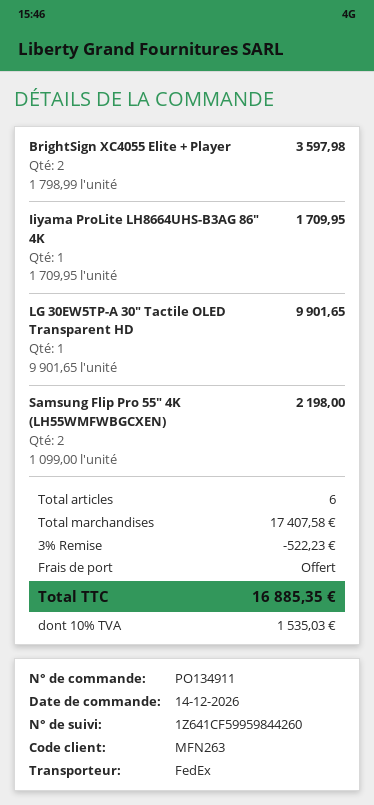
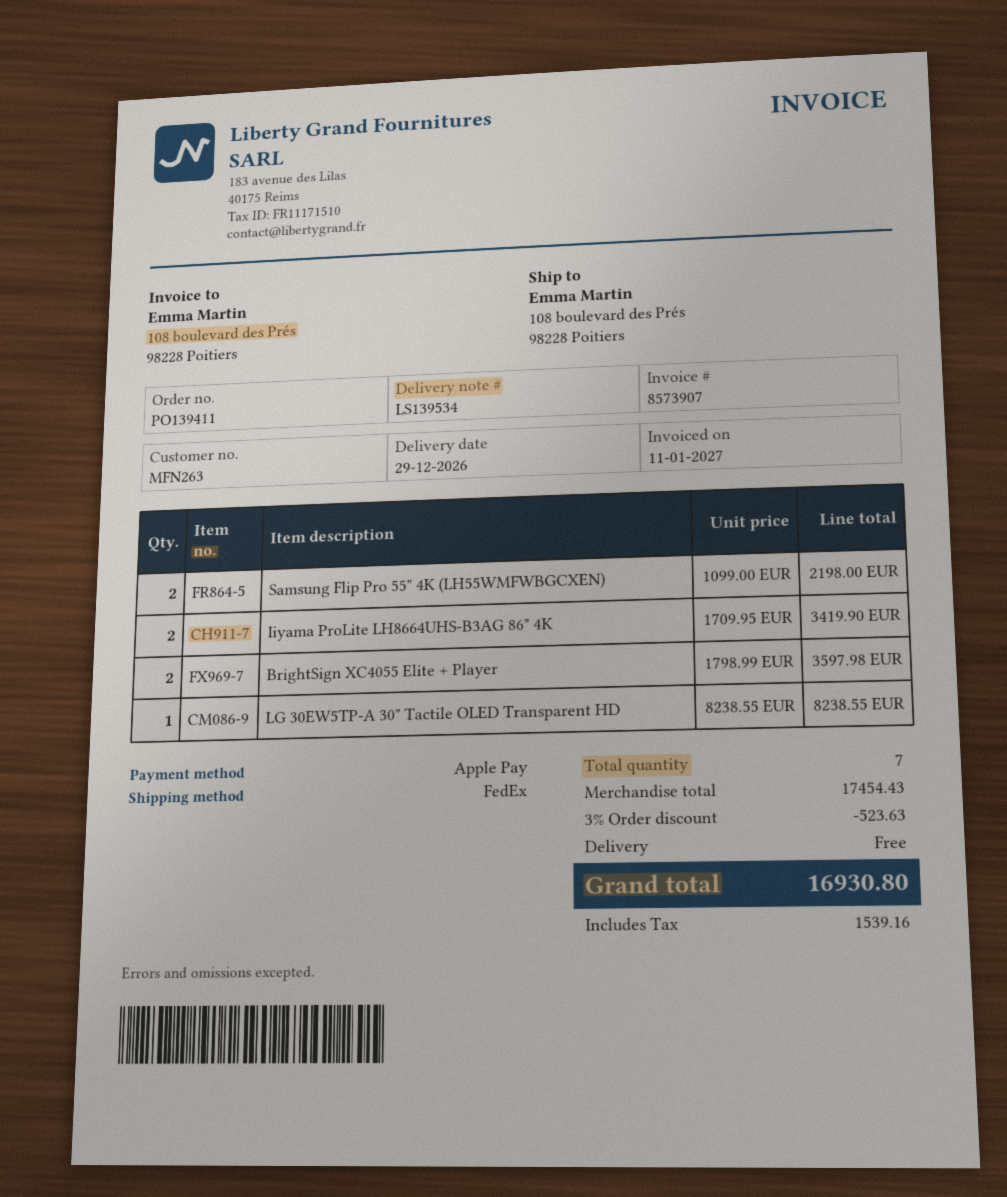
order number: PO134911 -> PO139411
Iiyama ProLite LH8664UHS-B3AG 86" 4K: 1 x 1709.95 = 1709.95 -> 2 x 1709.95 = 3419.90
LG 30EW5TP-A 30" Tactile OLED Transparent HD: 1 x 9901.65 = 9901.65 -> 1 x 8238.55 = 8238.55
total quantity: 6 -> 7
subtotal: 17407.58 -> 17454.43
discount: 3% = 522.23 -> 3% = 523.63
tax: 1535.03 -> 1539.16
total: 16885.35 -> 16930.80

